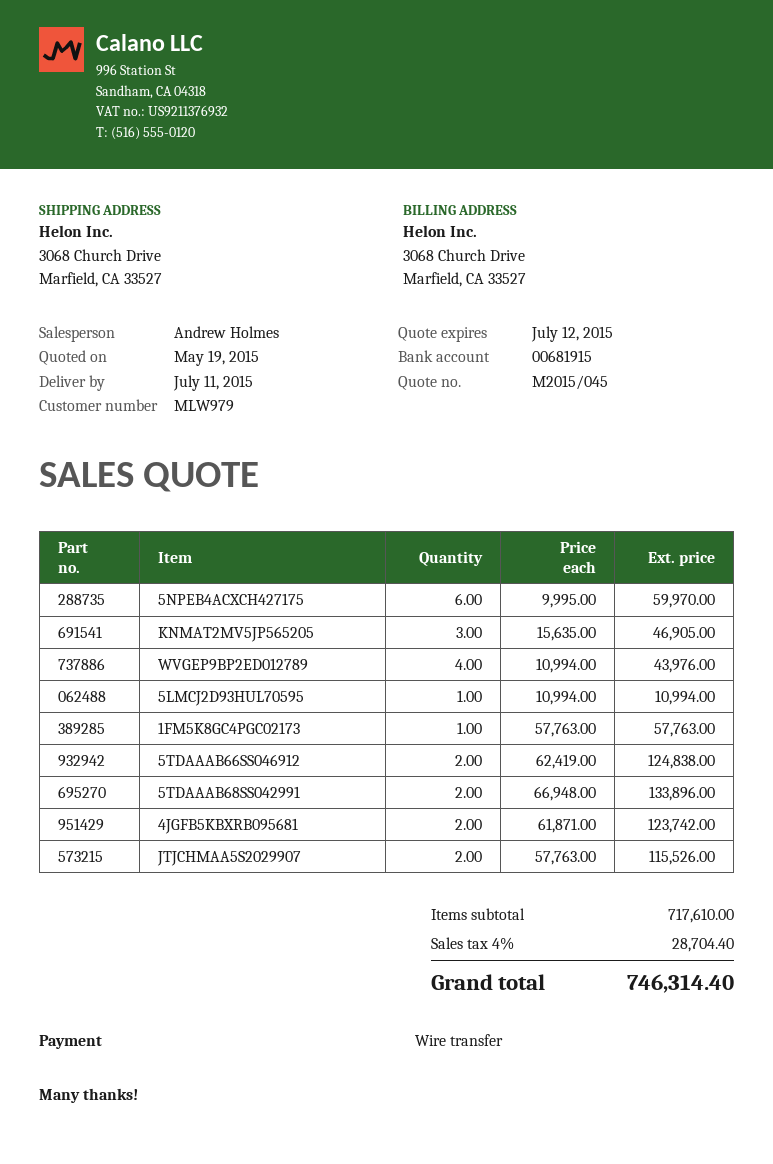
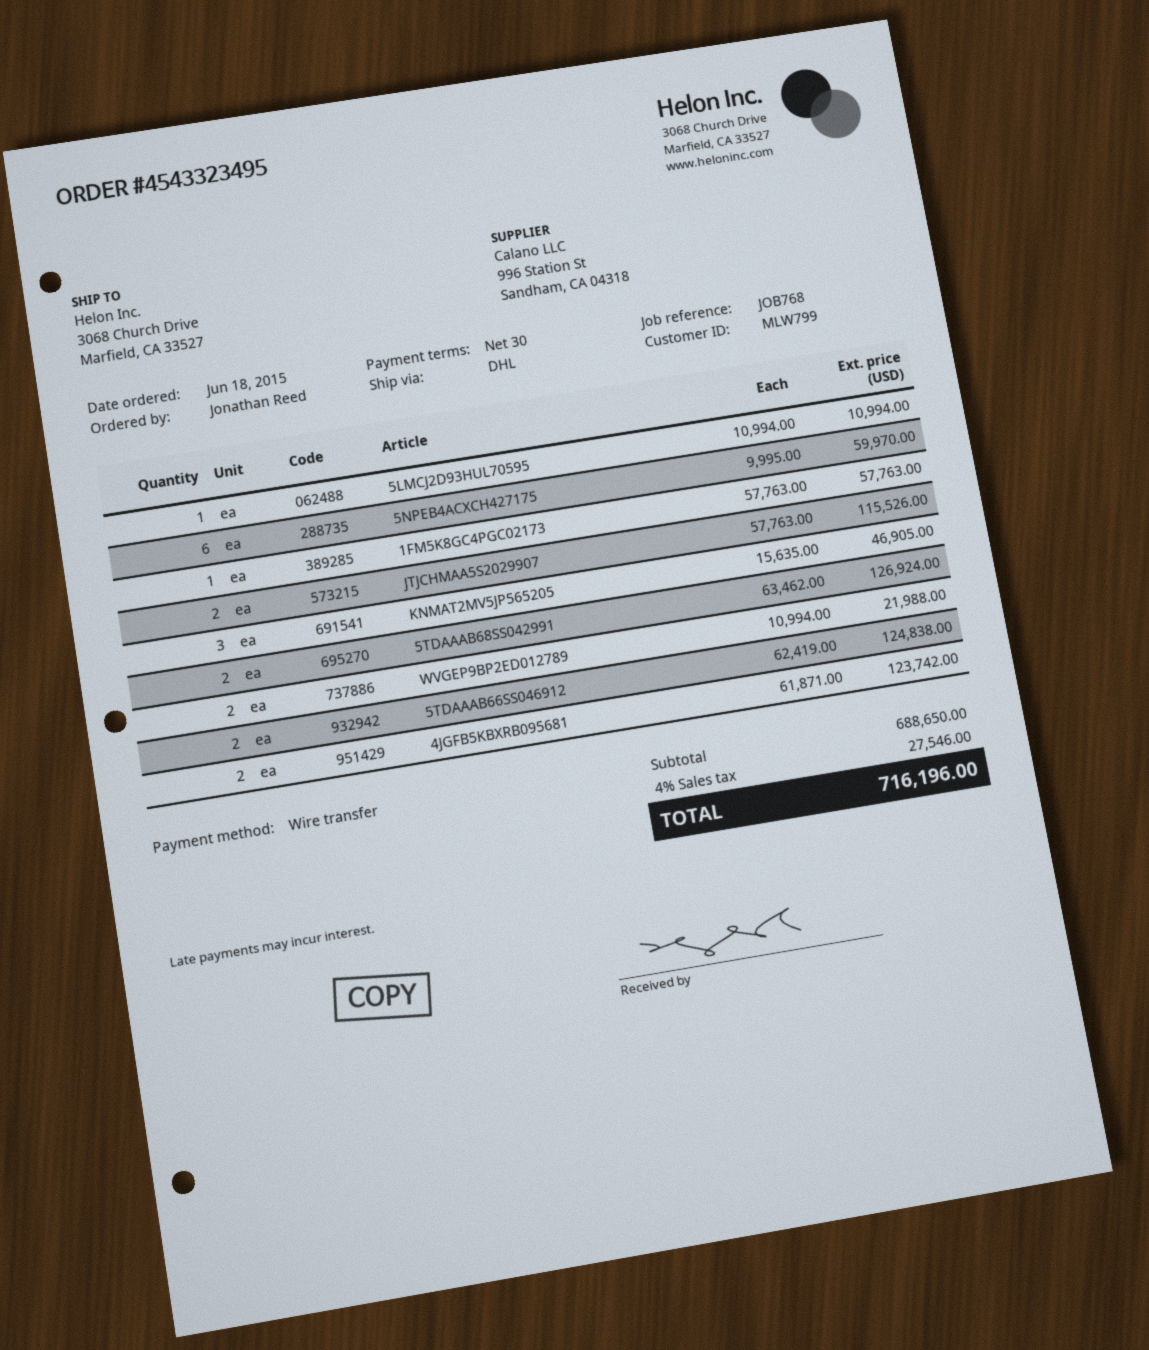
customer number: MLW979 -> MLW799
WVGEP9BP2ED012789: 4 x 10994.00 = 43976.00 -> 2 x 10994.00 = 21988.00
5TDAAAB68SS042991: 2 x 66948.00 = 133896.00 -> 2 x 63462.00 = 126924.00
subtotal: 717610.00 -> 688650.00
tax: 4% = 28704.40 -> 4% = 27546.00
total: 746314.40 -> 716196.00

